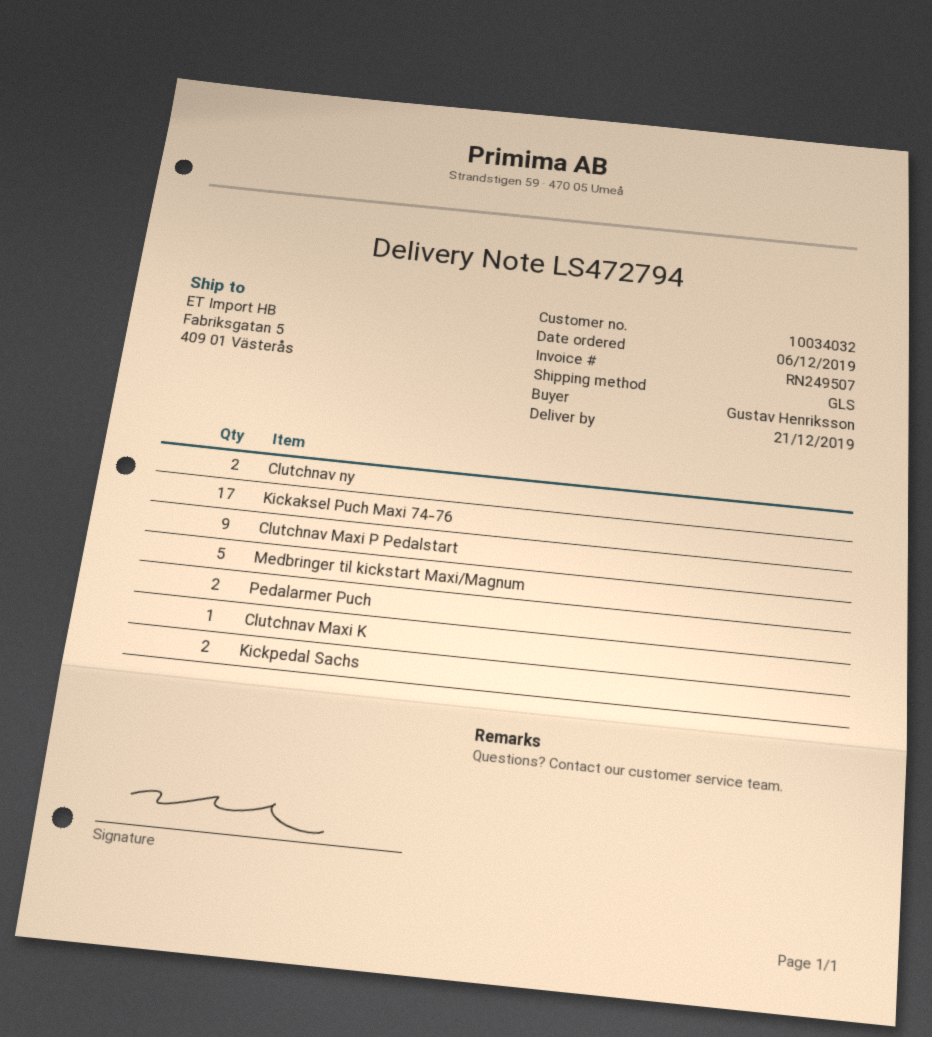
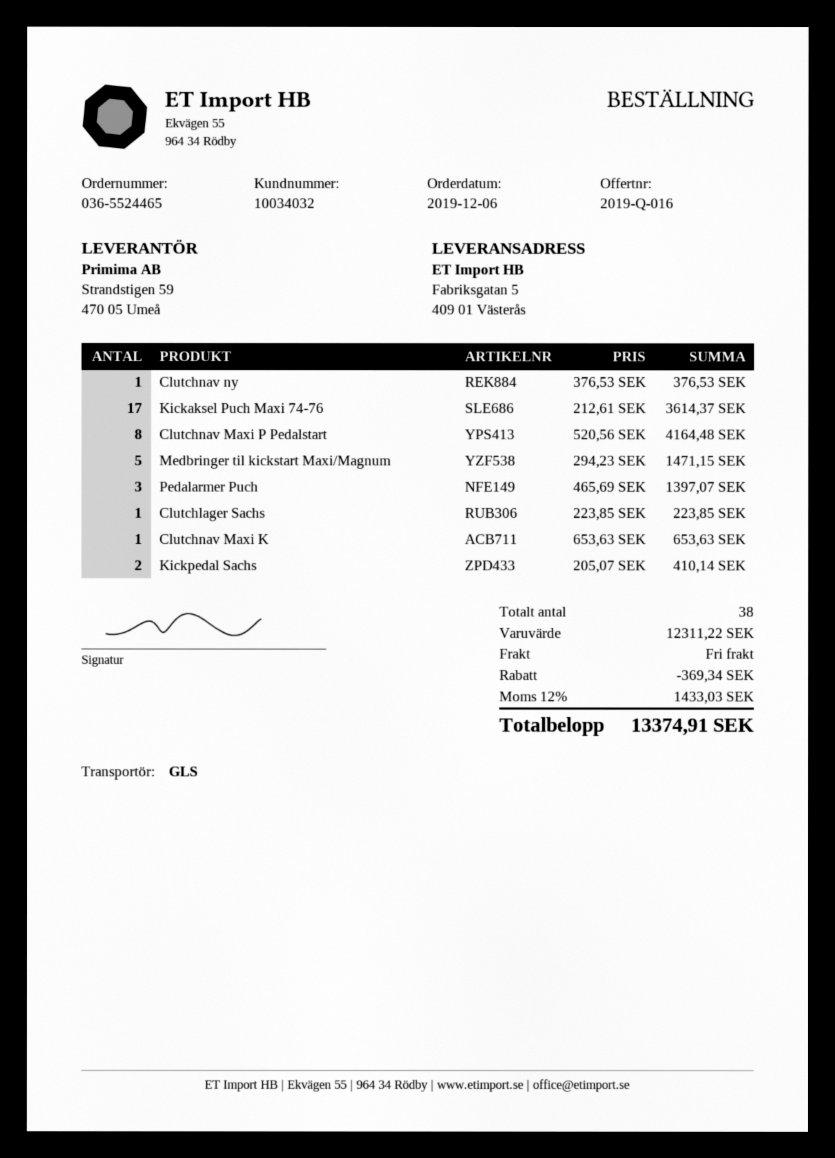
Clutchnav ny: 2 -> 1
Clutchnav Maxi P Pedalstart: 9 -> 8
Pedalarmer Puch: 2 -> 3
Clutchlager Sachs: none -> 1

